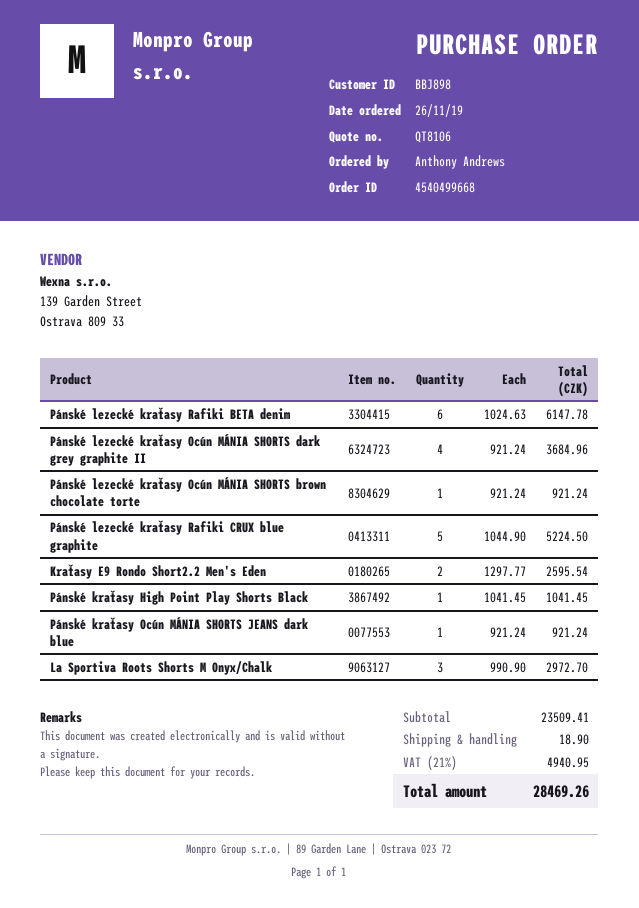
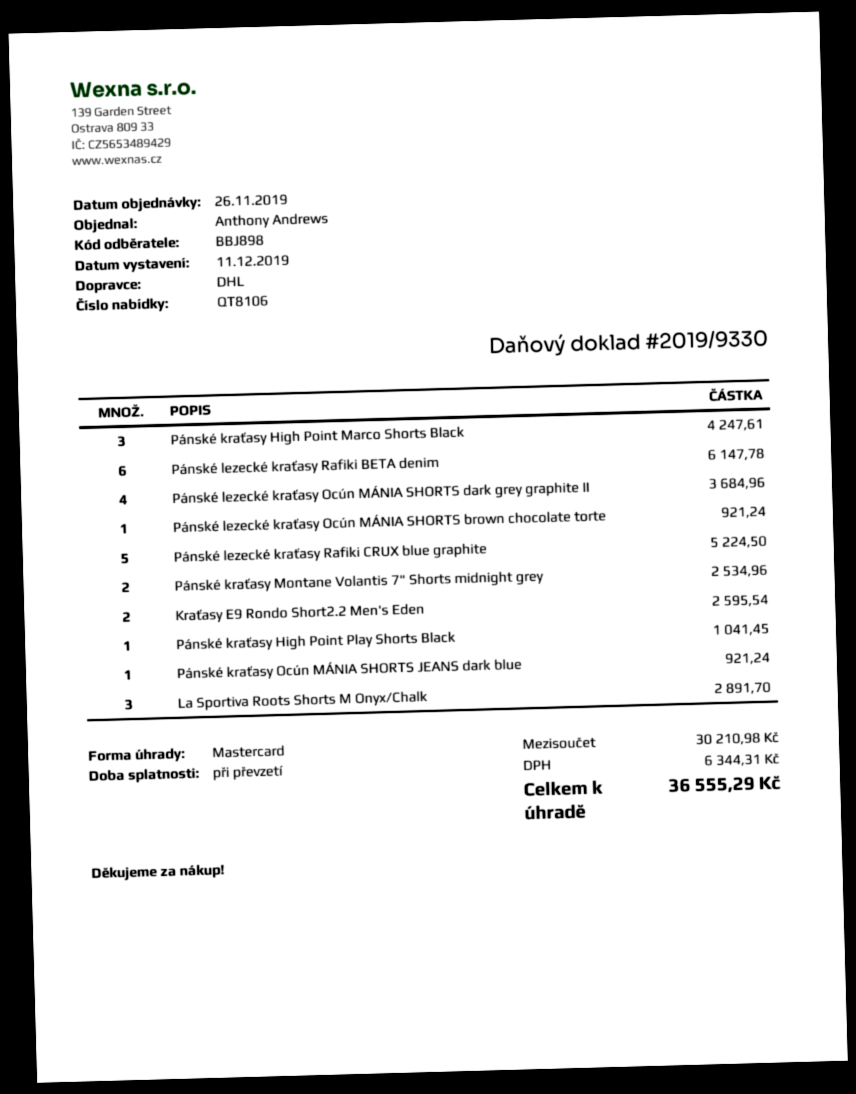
La Sportiva Roots Shorts M Onyx/Chalk: 3 for 2972.70 -> 3 for 2891.70
Pánské kraťasy High Point Marco Shorts Black: none -> 3 for 4247.61
Pánské kraťasy Montane Volantis 7" Shorts midnight grey: none -> 2 for 2534.96
subtotal: 23509.41 -> 30210.98
shipping: 18.90 -> none
tax: 4940.95 -> 6344.31
total: 28469.26 -> 36555.29

